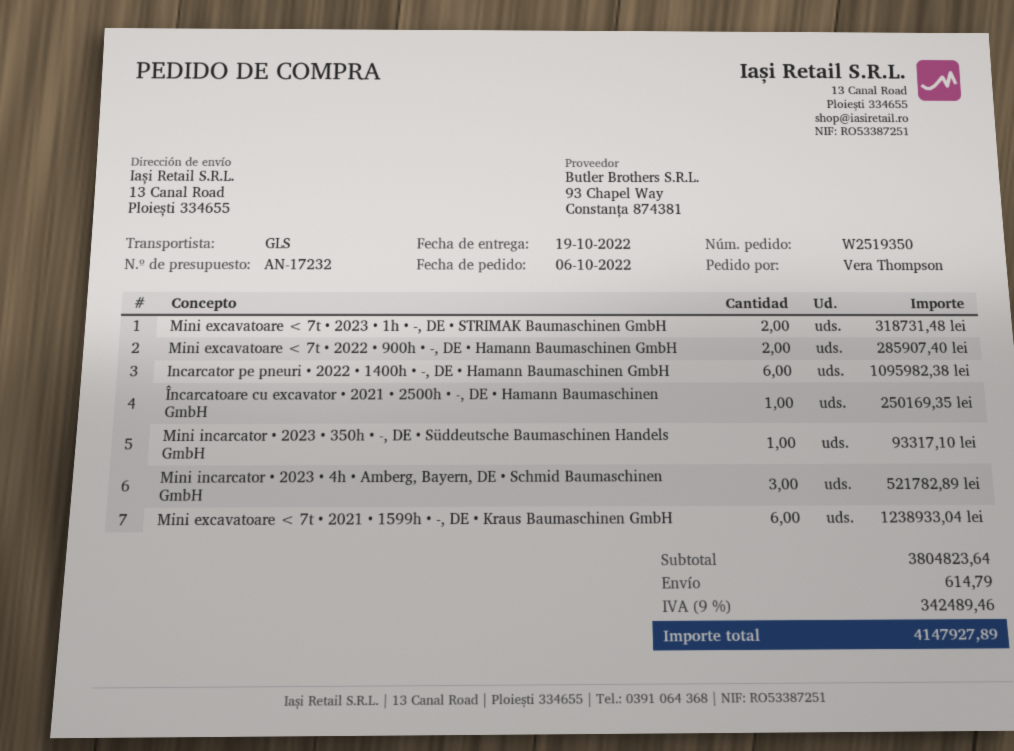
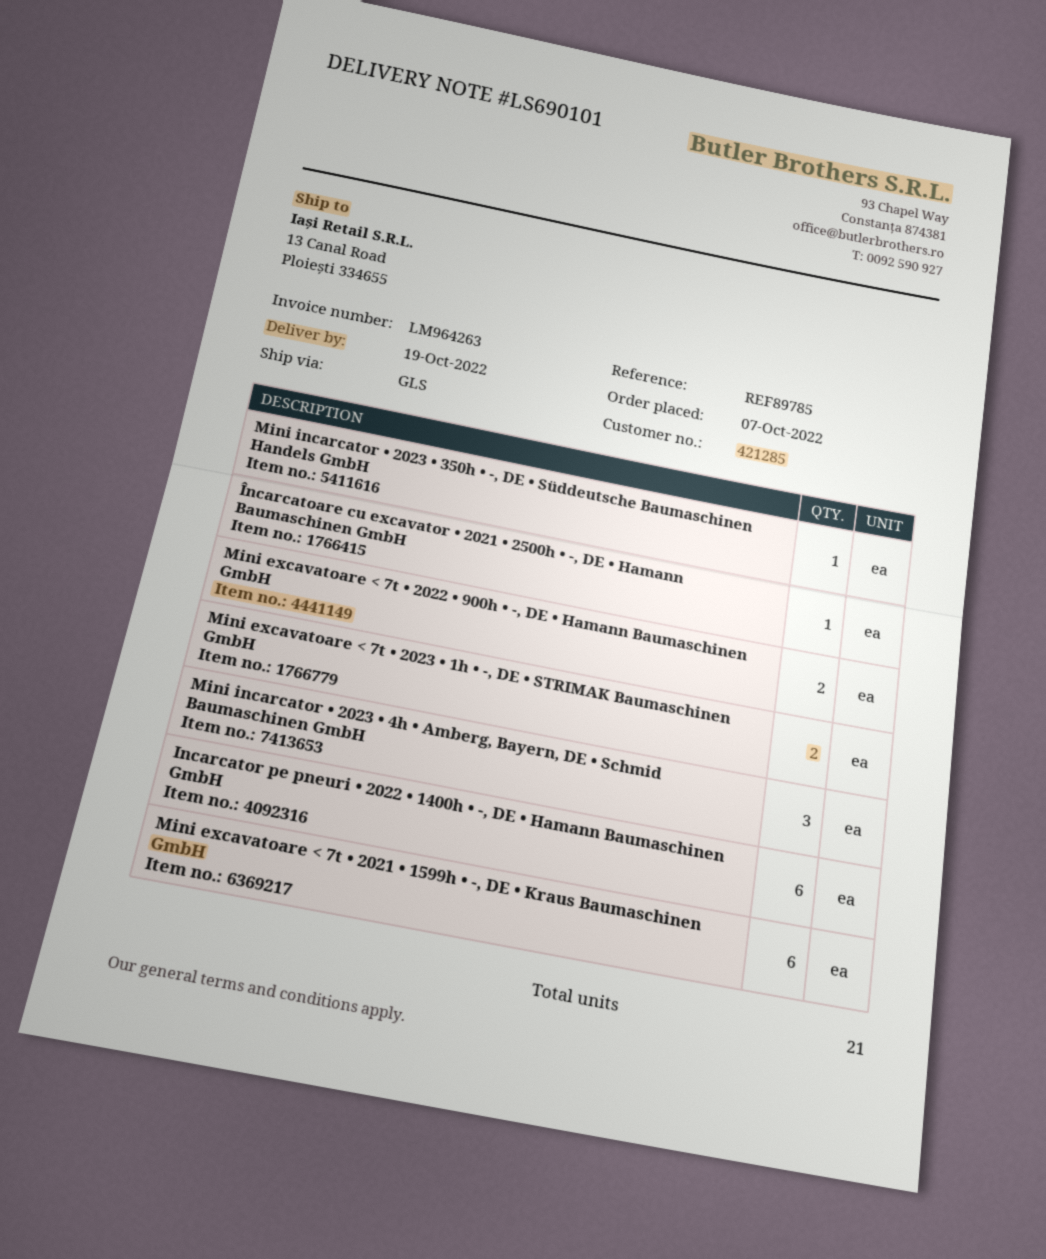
order date: 2022-10-06 -> 2022-10-07

